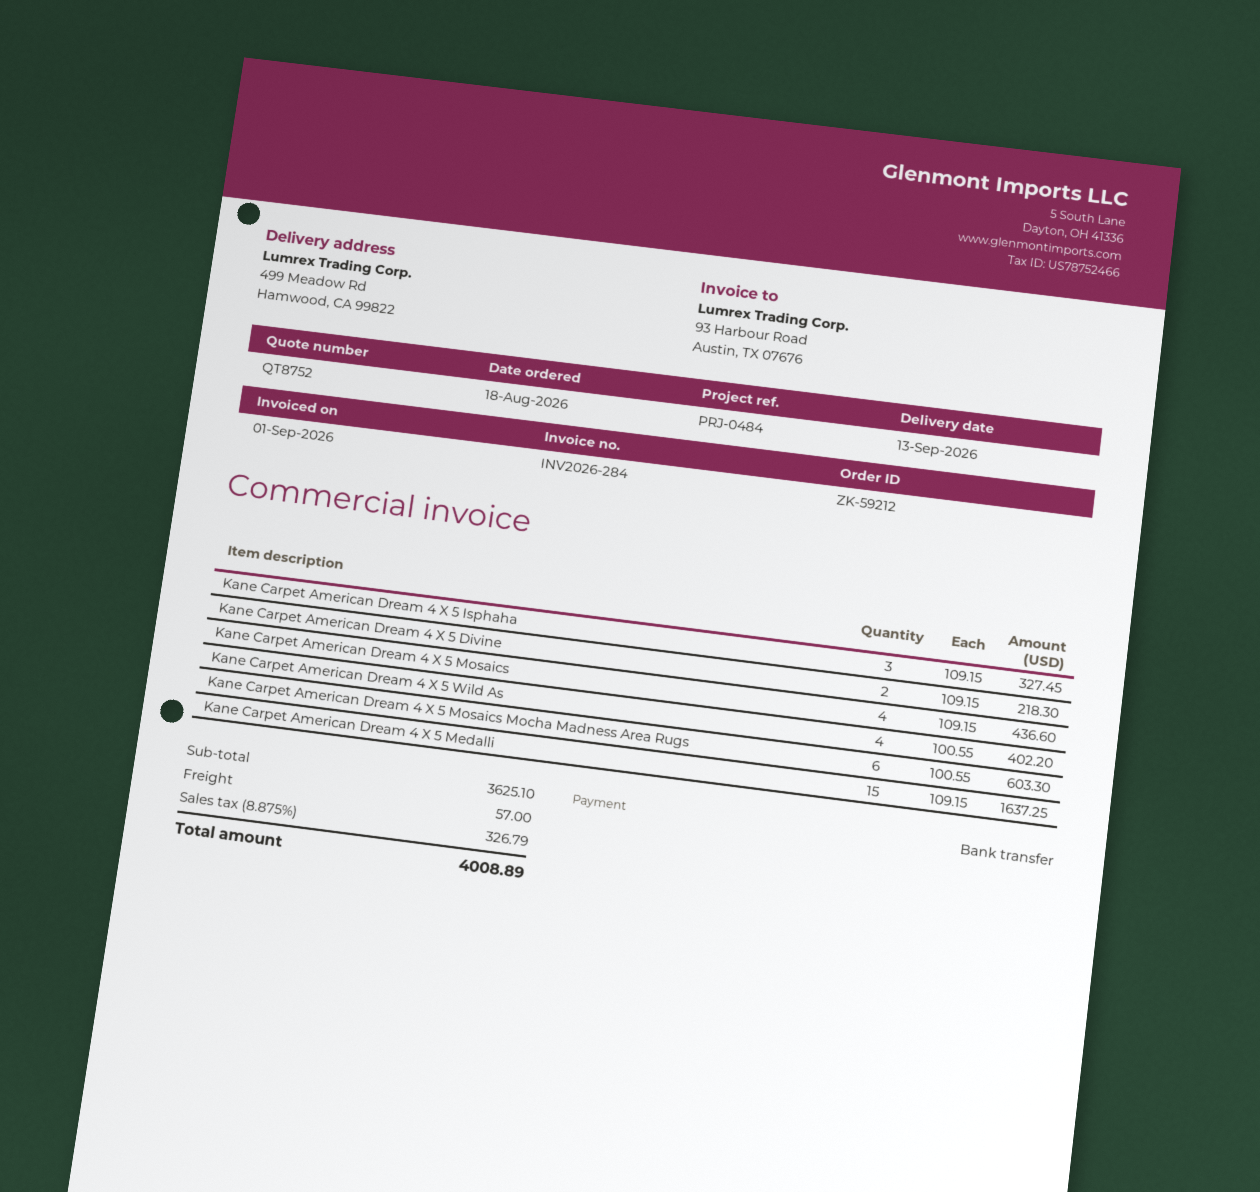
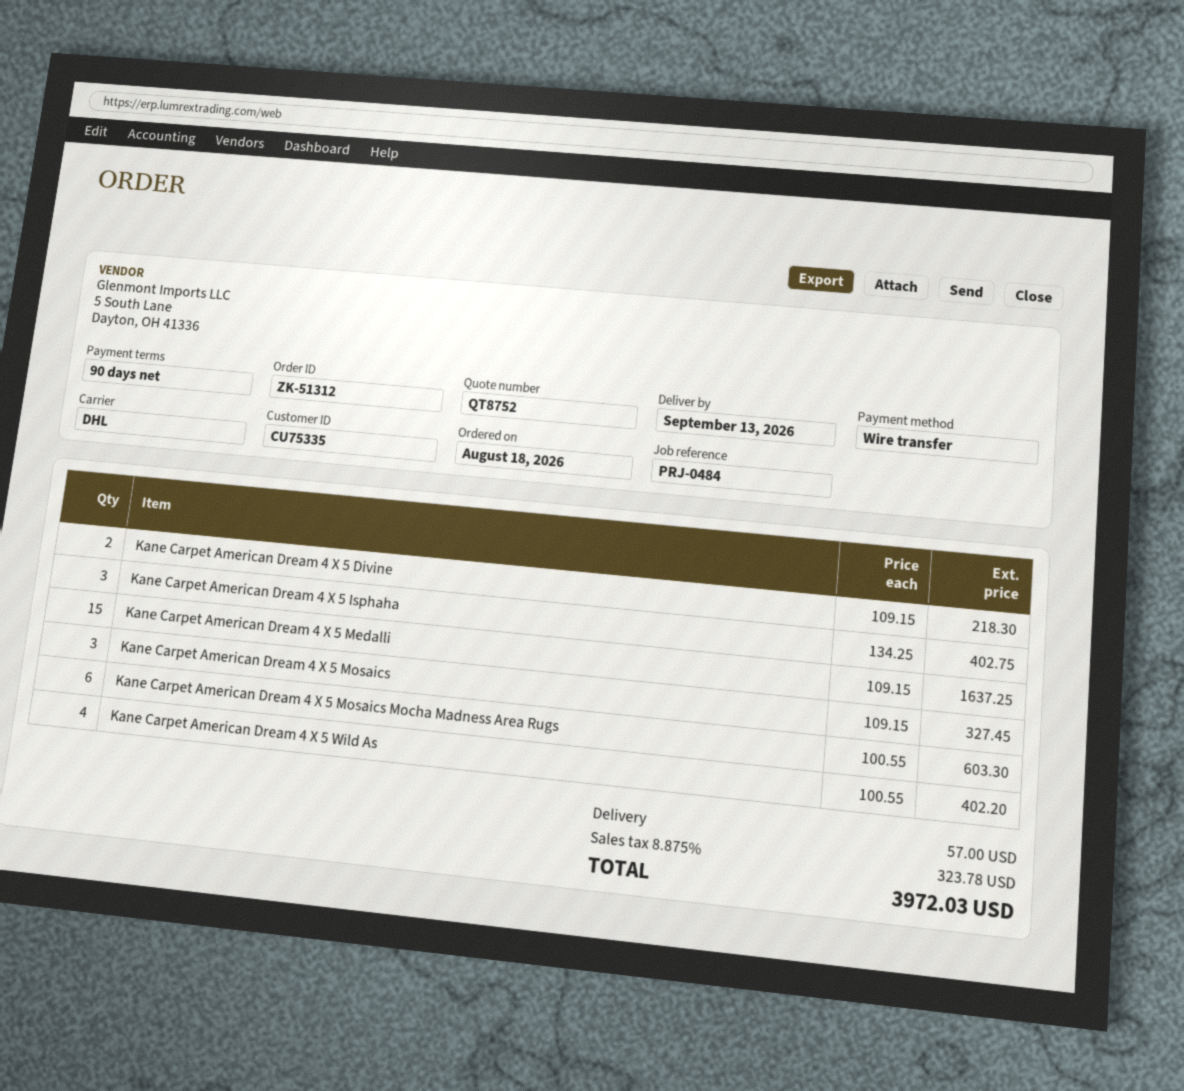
order number: ZK-59212 -> ZK-51312
Kane Carpet American Dream 4 X 5 Isphaha: 3 x 109.15 = 327.45 -> 3 x 134.25 = 402.75
Kane Carpet American Dream 4 X 5 Mosaics: 4 x 109.15 = 436.60 -> 3 x 109.15 = 327.45
tax: 8.875% = 326.79 -> 8.875% = 323.78
total: 4008.89 -> 3972.03

